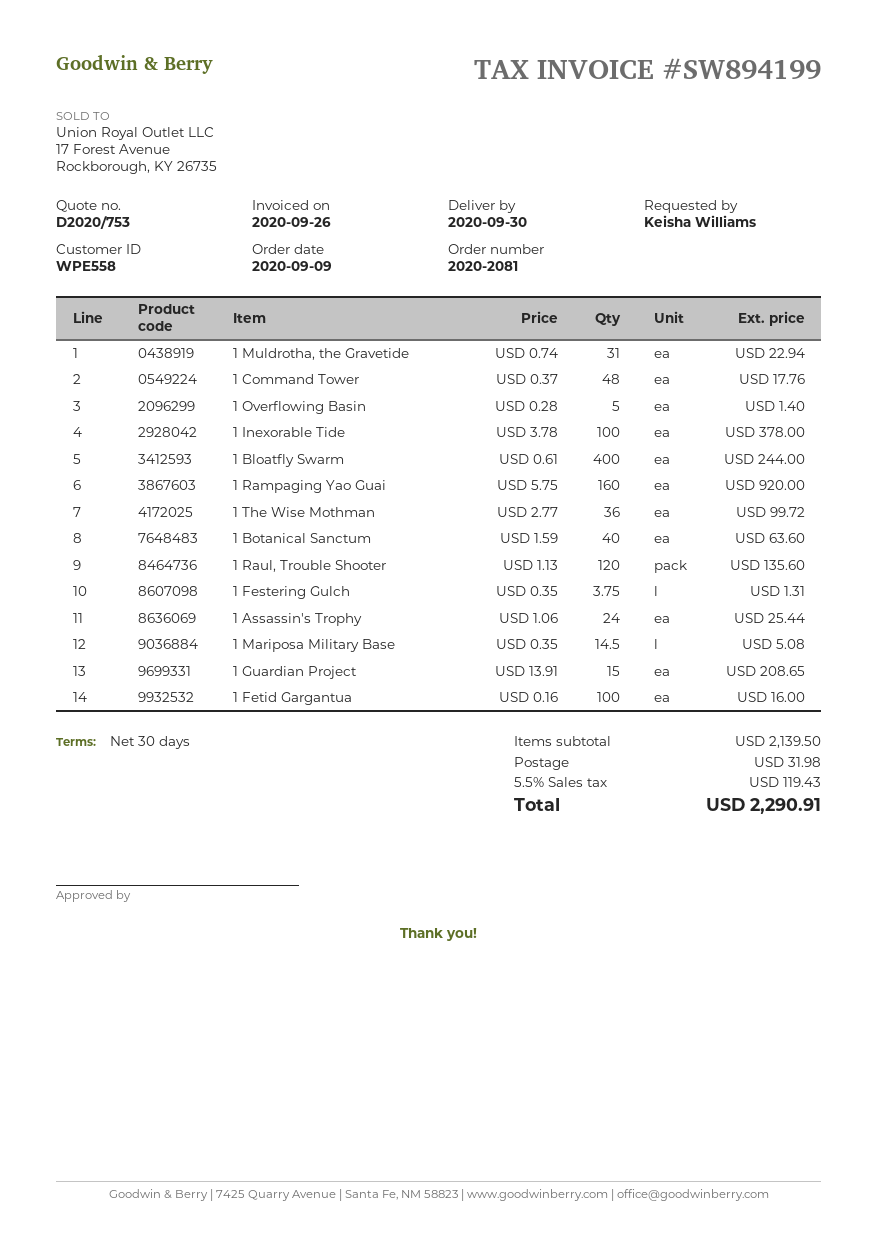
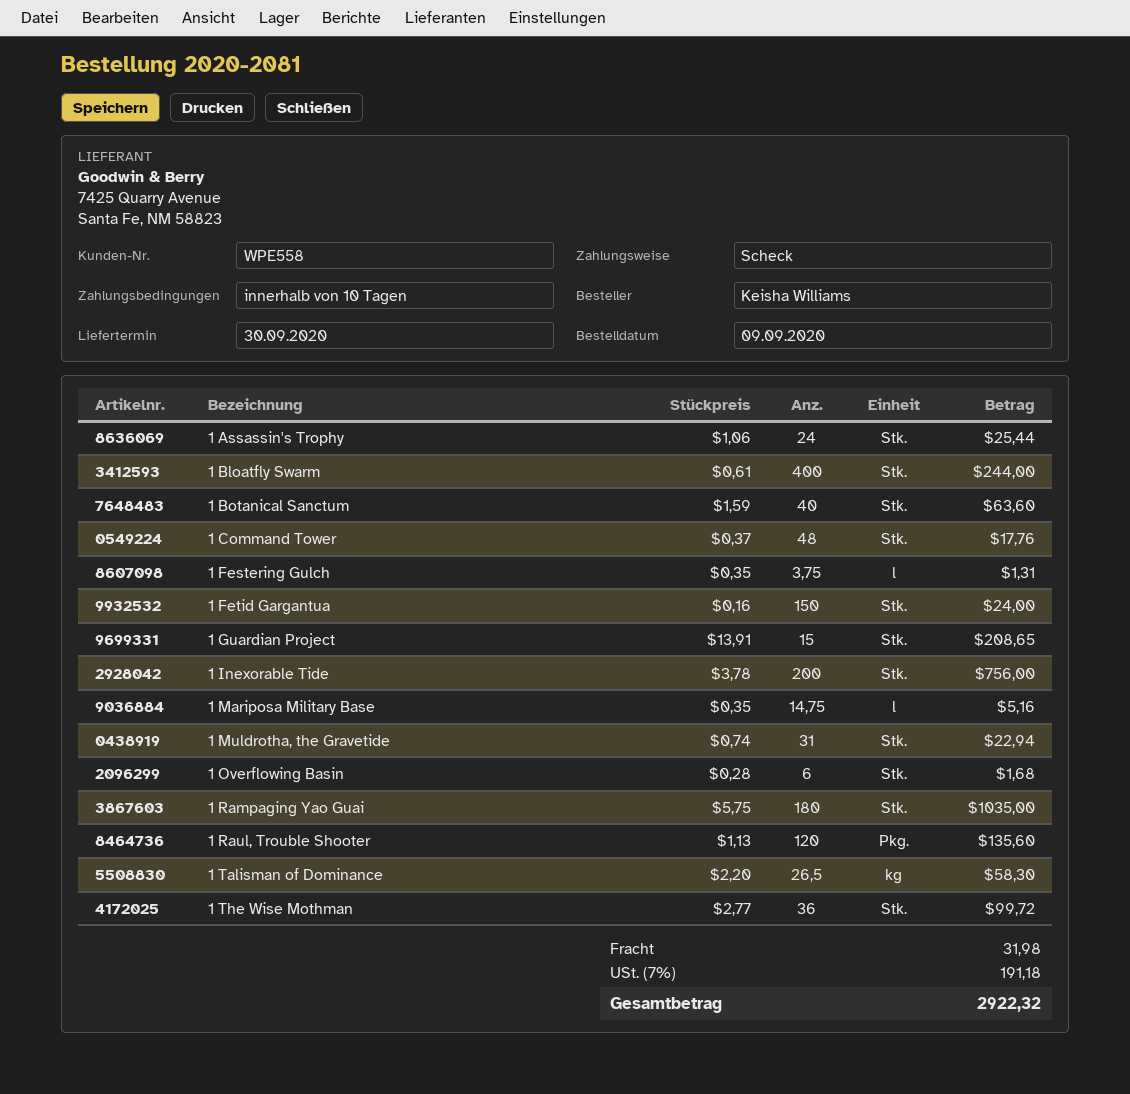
payment terms: 30 days -> 10 days
1 Overflowing Basin: 5 x 0.28 = 1.40 -> 6 x 0.28 = 1.68
1 Inexorable Tide: 100 x 3.78 = 378.00 -> 200 x 3.78 = 756.00
1 Rampaging Yao Guai: 160 x 5.75 = 920.00 -> 180 x 5.75 = 1035.00
1 Mariposa Military Base: 14.5 x 0.35 = 5.08 -> 14.75 x 0.35 = 5.16
1 Fetid Gargantua: 100 x 0.16 = 16.00 -> 150 x 0.16 = 24.00
1 Talisman of Dominance: none -> 26.5 x 2.20 = 58.30
tax: 5.5% = 119.43 -> 7% = 191.18
total: 2290.91 -> 2922.32

